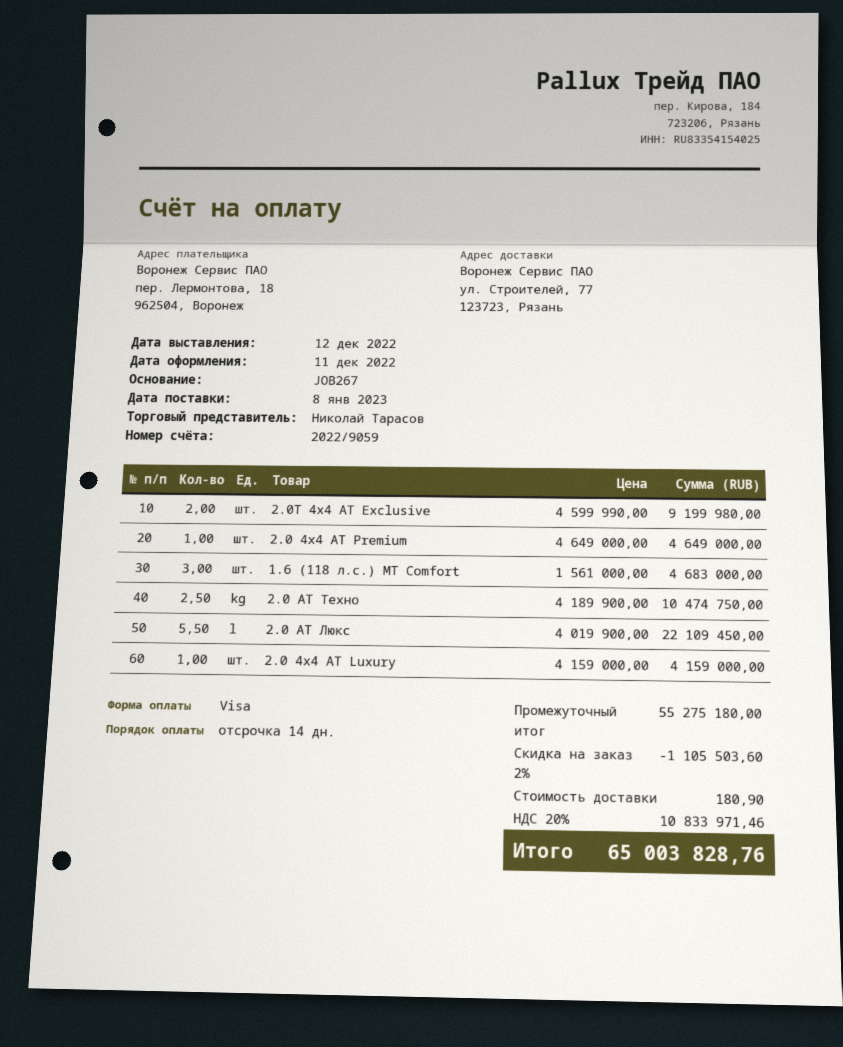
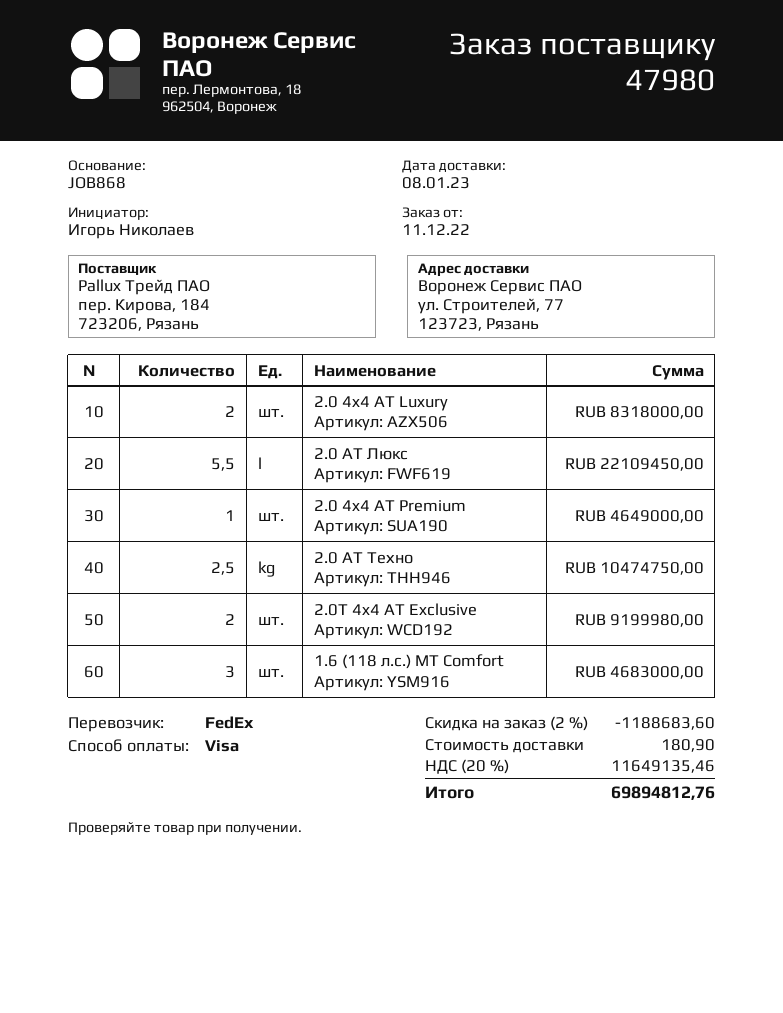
reference: JOB267 -> JOB868
2.0 4x4 AT Luxury: 1 for 4159000.00 -> 2 for 8318000.00
discount: 2% = 1105503.60 -> 2% = 1188683.60
tax: 20% = 10833971.46 -> 20% = 11649135.46
total: 65003828.76 -> 69894812.76

